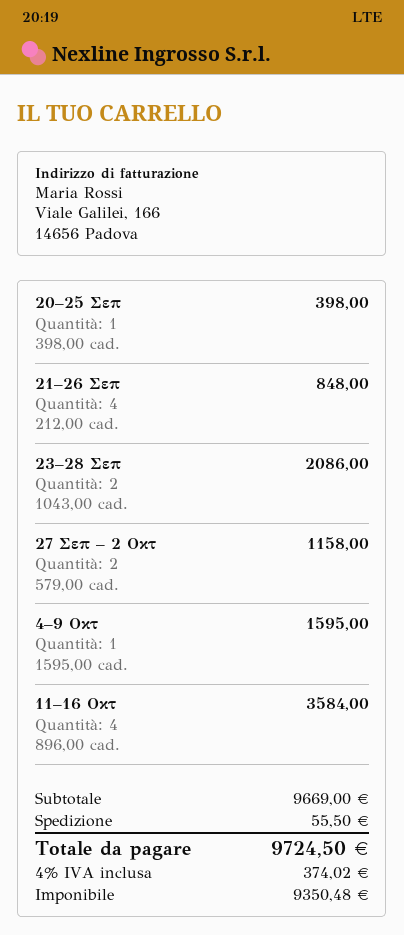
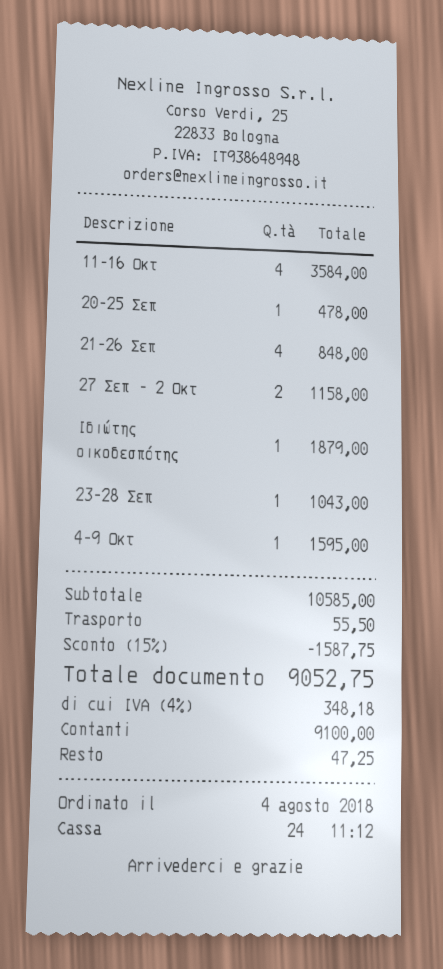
20–25 Σεπ: 1 for 398.00 -> 1 for 478.00
23–28 Σεπ: 2 for 2086.00 -> 1 for 1043.00
Ιδιώτης οικοδεσπότης: none -> 1 for 1879.00
subtotal: 9669.00 -> 10585.00
discount: none -> 15% = 1587.75
tax: 4% = 374.02 -> 4% = 348.18
total: 9724.50 -> 9052.75

